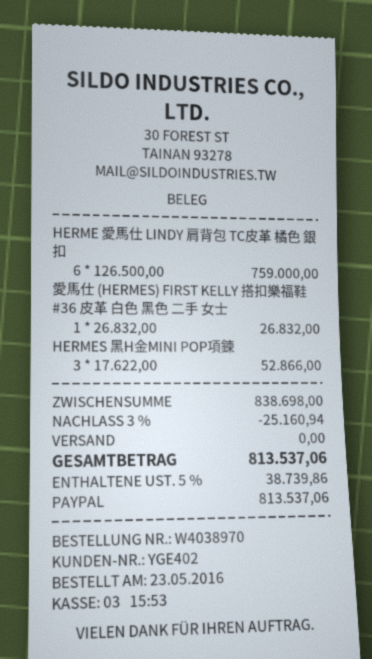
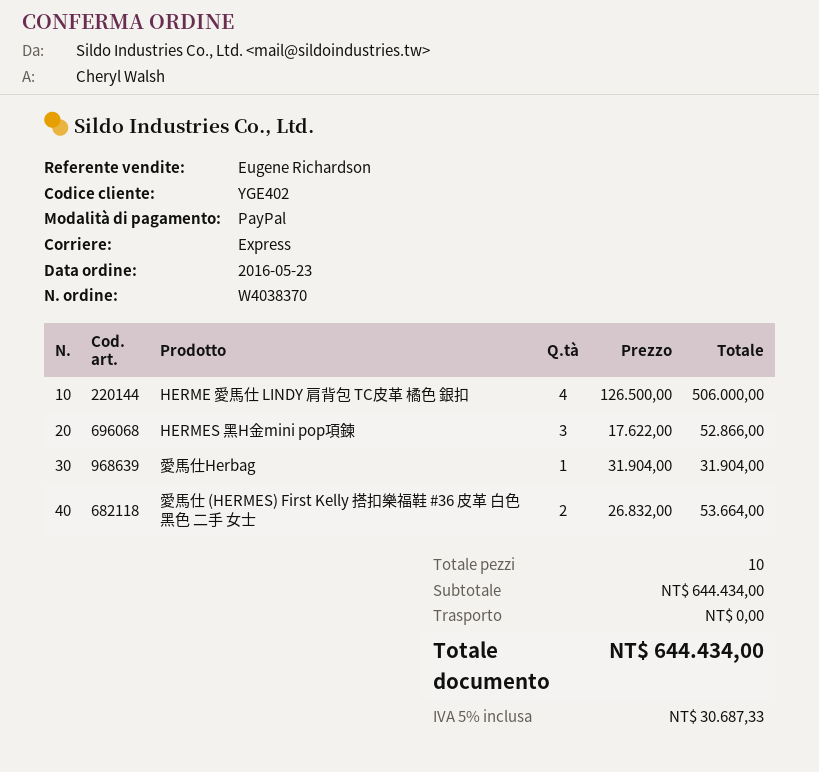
order number: W4038970 -> W4038370
HERME 愛馬仕 LINDY 肩背包 TC皮革 橘色 銀扣: 6 x 126500.00 = 759000.00 -> 4 x 126500.00 = 506000.00
愛馬仕 (HERMES) FIRST KELLY 搭扣樂福鞋 #36 皮革 白色 黑色 二手 女士: 1 x 26832.00 = 26832.00 -> 2 x 26832.00 = 53664.00
愛馬仕Herbag: none -> 1 x 31904.00 = 31904.00
subtotal: 838698.00 -> 644434.00
discount: 3% = 25160.94 -> none
tax: 5% = 38739.86 -> 5% = 30687.33
total: 813537.06 -> 644434.00

